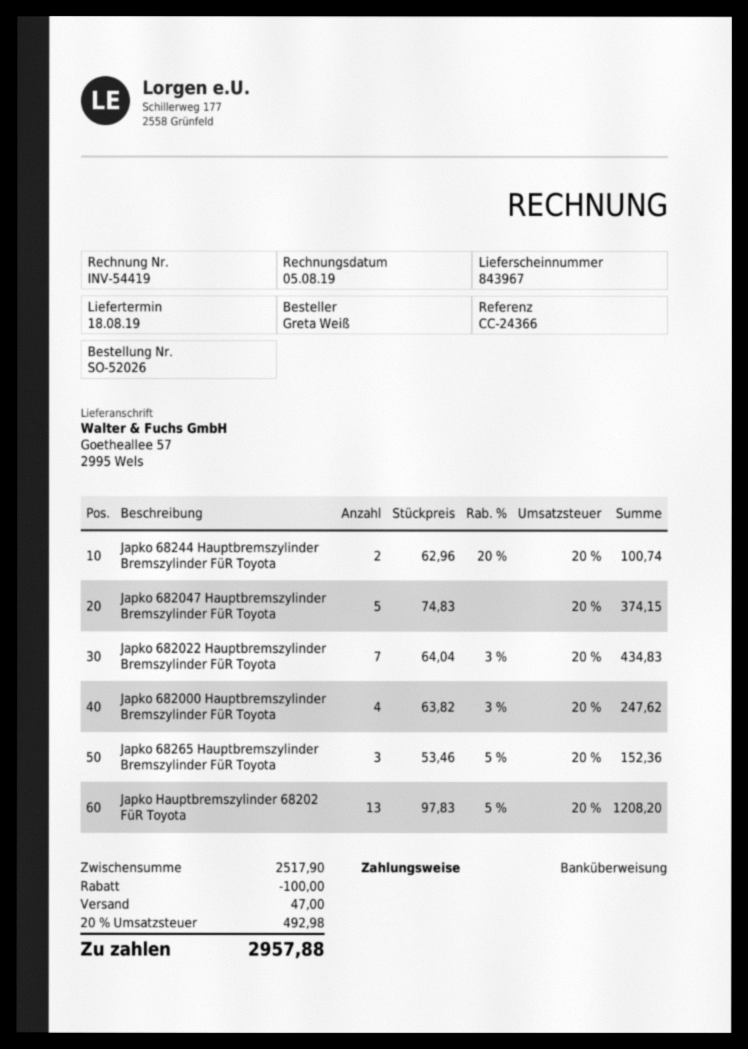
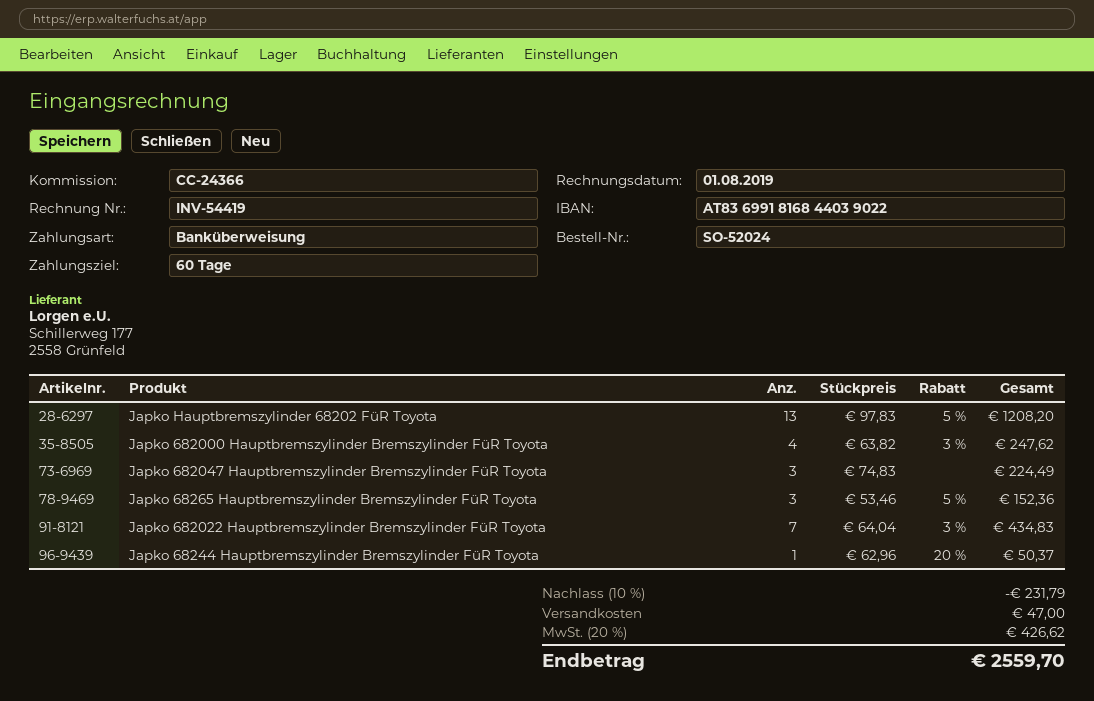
order number: SO-52026 -> SO-52024
invoice date: 2019-08-05 -> 2019-08-01
Japko 68244 Hauptbremszylinder Bremszylinder FüR Toyota: 2 x 62.96 - 20% = 100.74 -> 1 x 62.96 - 20% = 50.37
Japko 682047 Hauptbremszylinder Bremszylinder FüR Toyota: 5 x 74.83 = 374.15 -> 3 x 74.83 = 224.49
discount: 100.00 -> 231.79
tax: 20% = 492.98 -> 20% = 426.62
total: 2957.88 -> 2559.70

